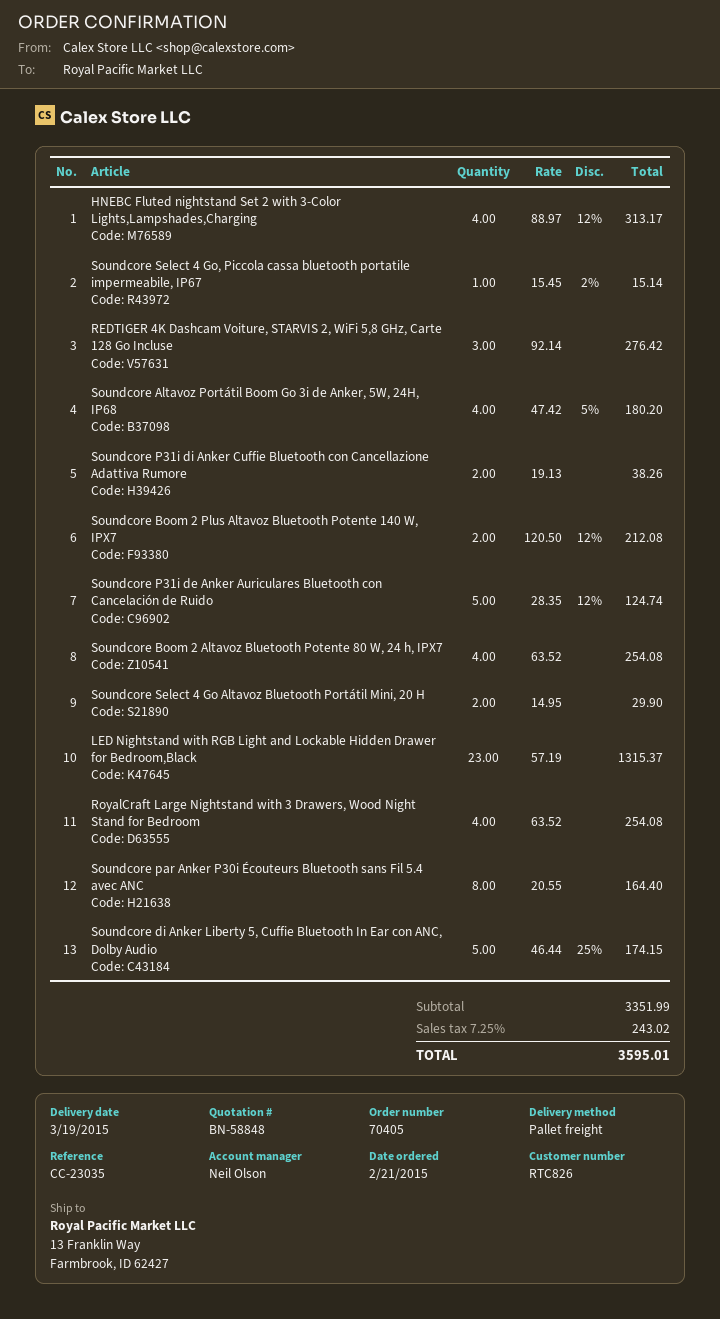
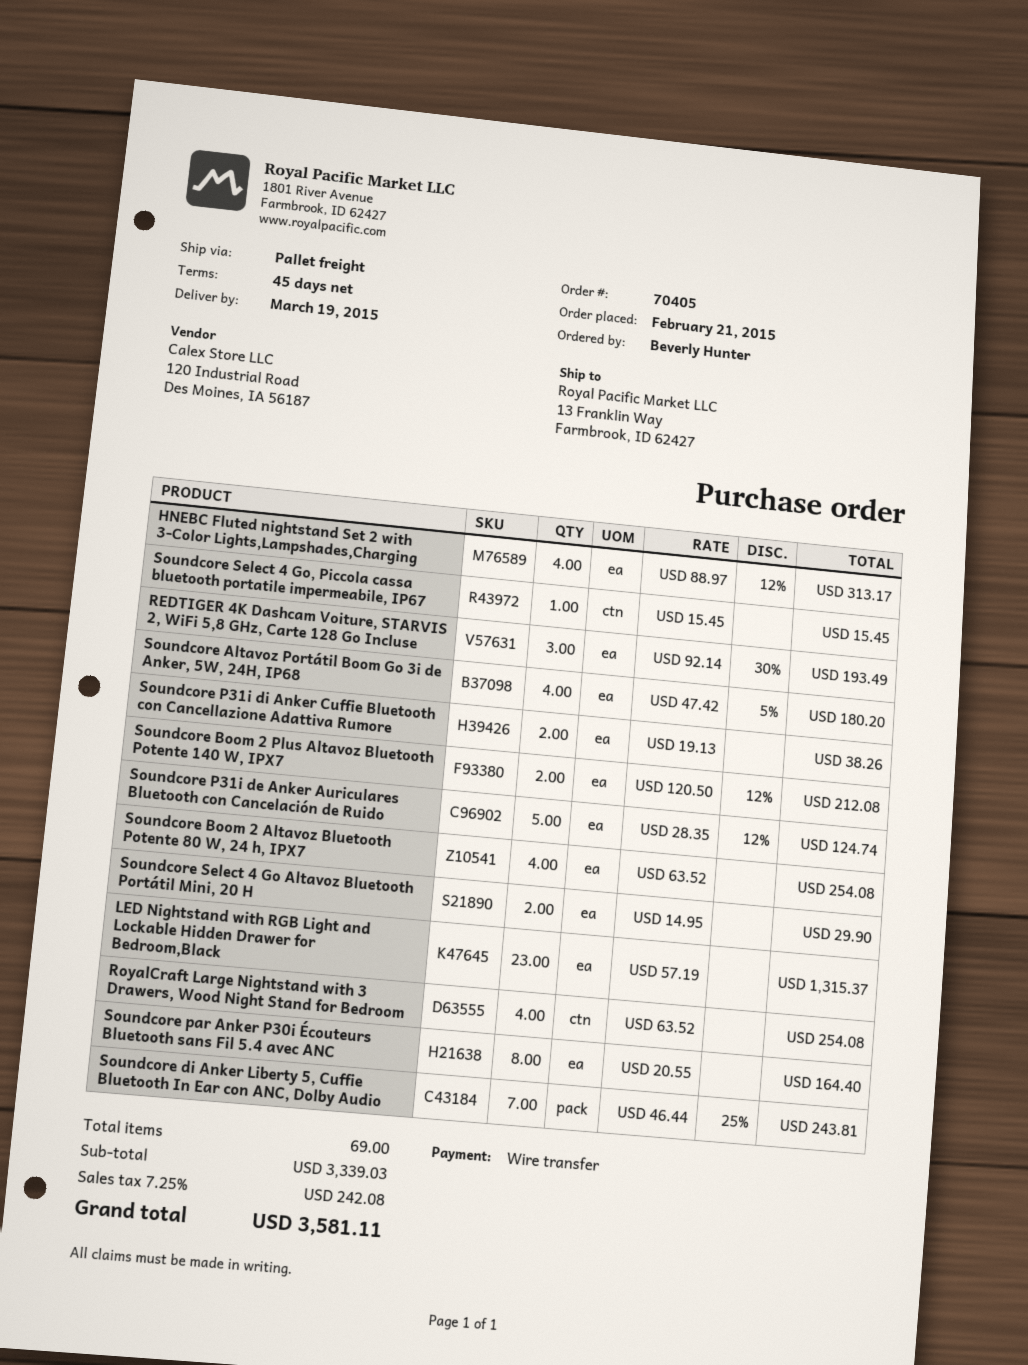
Soundcore Select 4 Go, Piccola cassa bluetooth portatile impermeabile, IP67: 1 x 15.45 - 2% = 15.14 -> 1 x 15.45 = 15.45
REDTIGER 4K Dashcam Voiture, STARVIS 2, WiFi 5,8 GHz, Carte 128 Go Incluse: 3 x 92.14 = 276.42 -> 3 x 92.14 - 30% = 193.49
Soundcore di Anker Liberty 5, Cuffie Bluetooth In Ear con ANC, Dolby Audio: 5 x 46.44 - 25% = 174.15 -> 7 x 46.44 - 25% = 243.81
subtotal: 3351.99 -> 3339.03
tax: 7.25% = 243.02 -> 7.25% = 242.08
total: 3595.01 -> 3581.11

